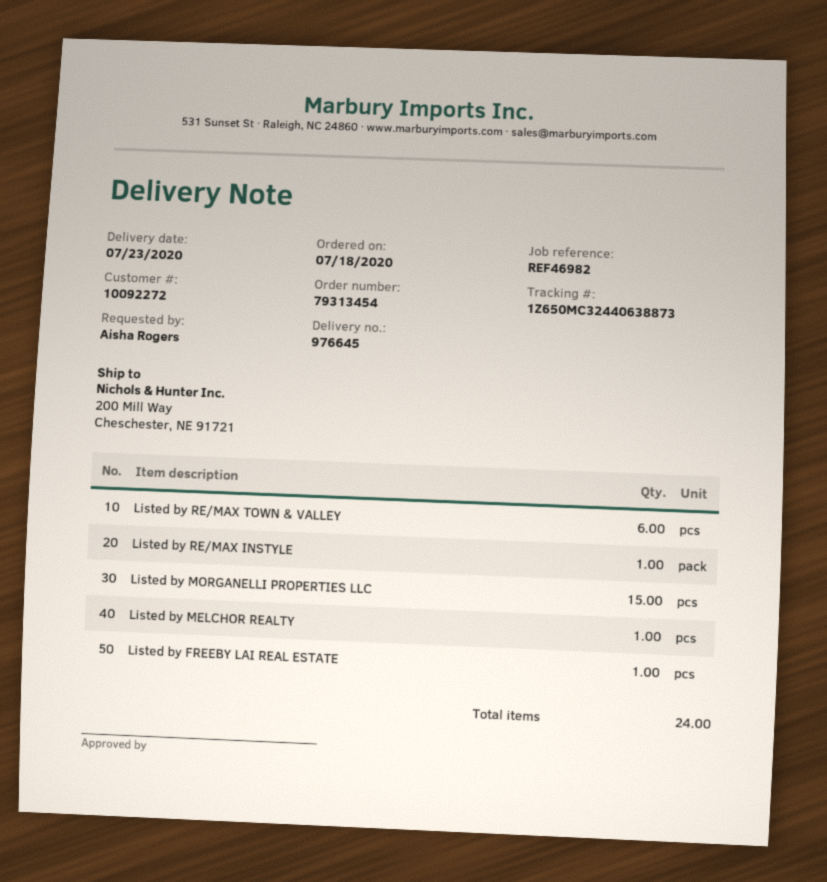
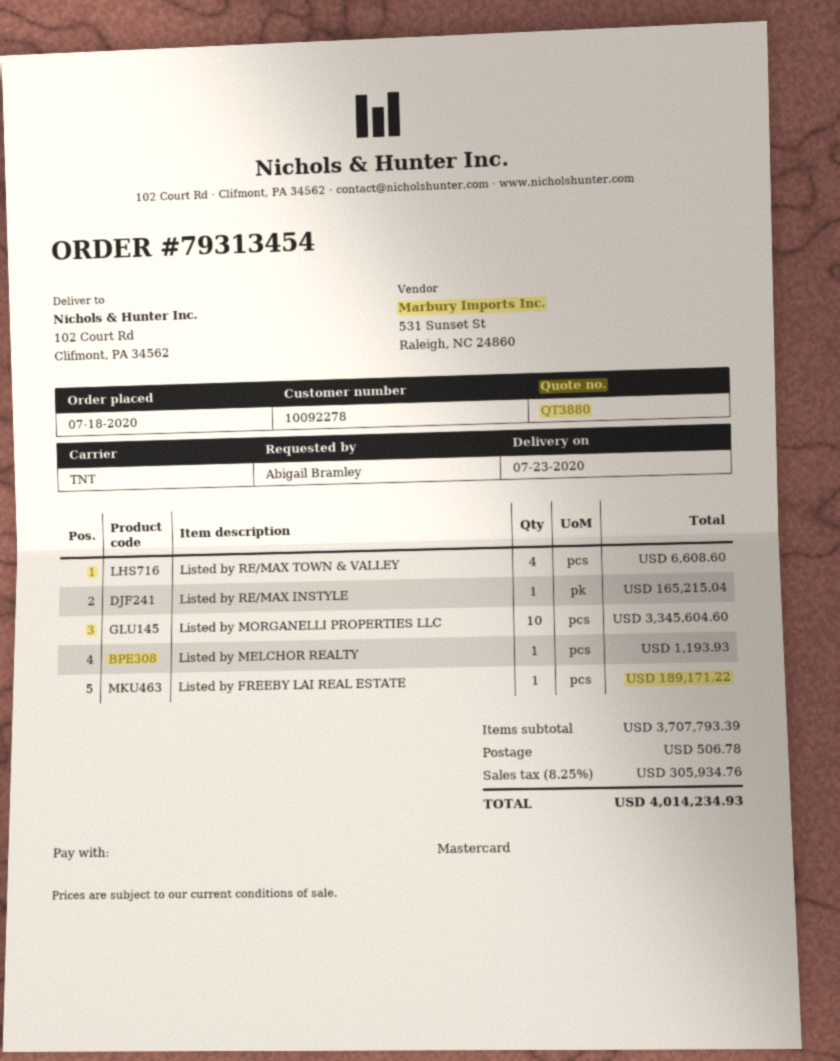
customer number: 10092272 -> 10092278
ordered by: Aisha Rogers -> Abigail Bramley
ship to: 200 Mill Way, Cheschester, NE 91721 -> 102 Court Rd, Clifmont, PA 34562
Listed by RE/MAX TOWN & VALLEY: 6 -> 4
Listed by MORGANELLI PROPERTIES LLC: 15 -> 10

